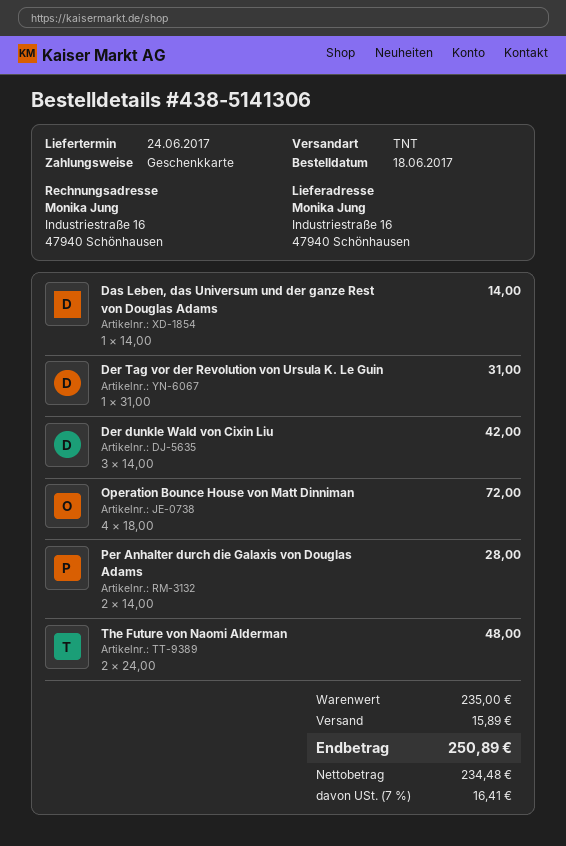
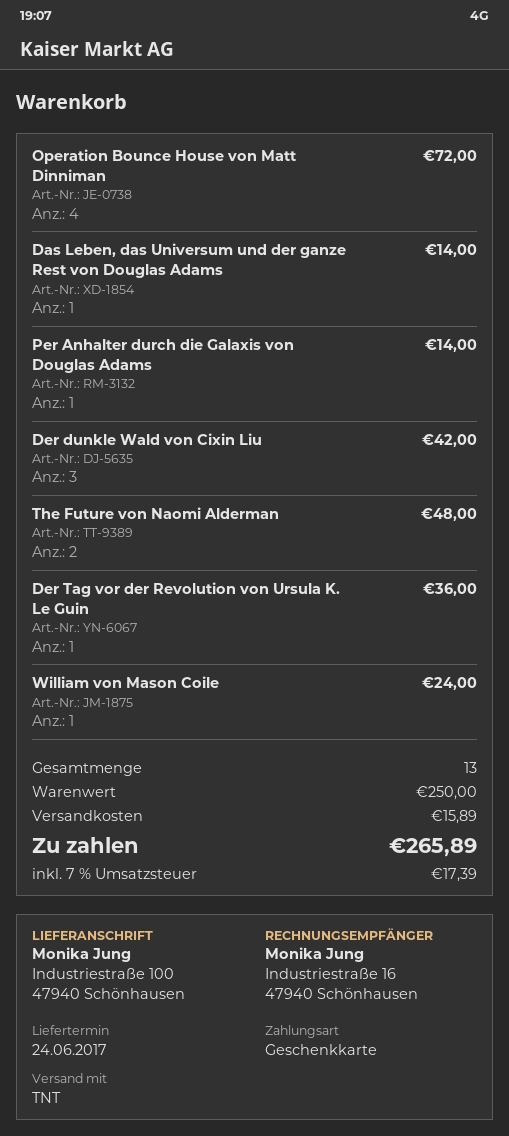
ship to: Industriestraße 16, 47940 Schönhausen -> Industriestraße 100, 47940 Schönhausen
Der Tag vor der Revolution von Ursula K. Le Guin: 1 for 31.00 -> 1 for 36.00
Per Anhalter durch die Galaxis von Douglas Adams: 2 for 28.00 -> 1 for 14.00
William von Mason Coile: none -> 1 for 24.00
subtotal: 235.00 -> 250.00
tax: 7% = 16.41 -> 7% = 17.39
total: 250.89 -> 265.89

